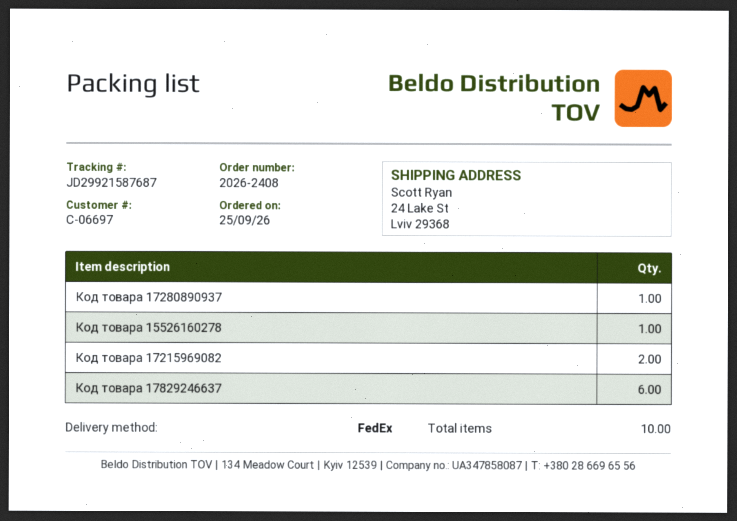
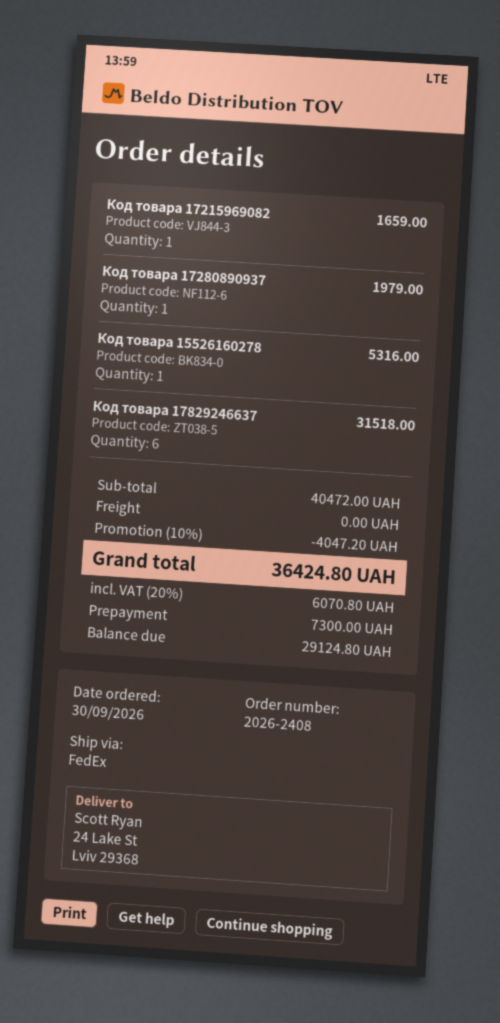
order date: 2026-09-25 -> 2026-09-30
Код товара 17215969082: 2 -> 1

